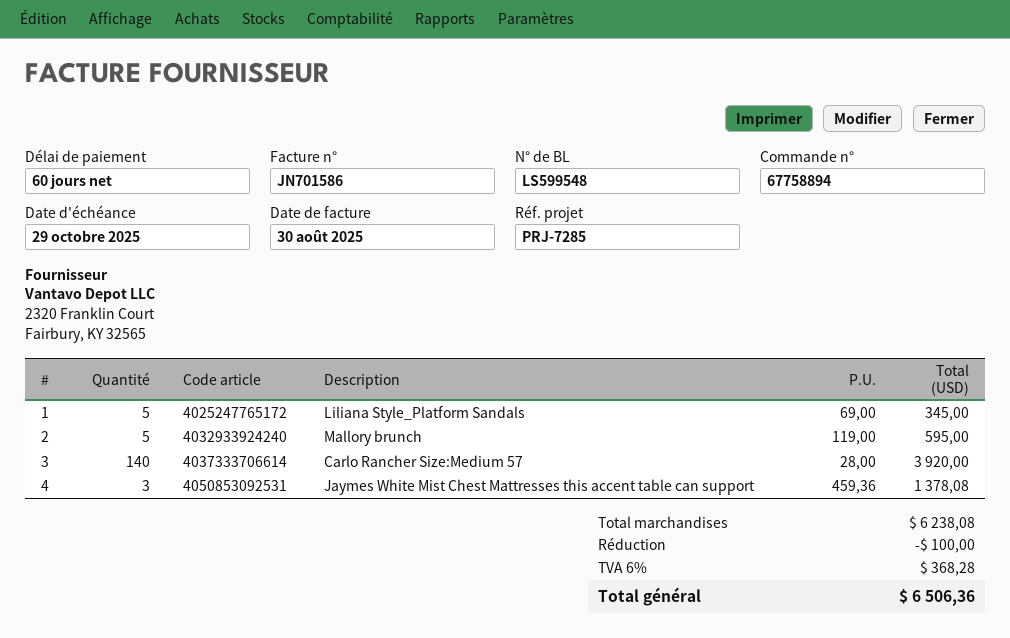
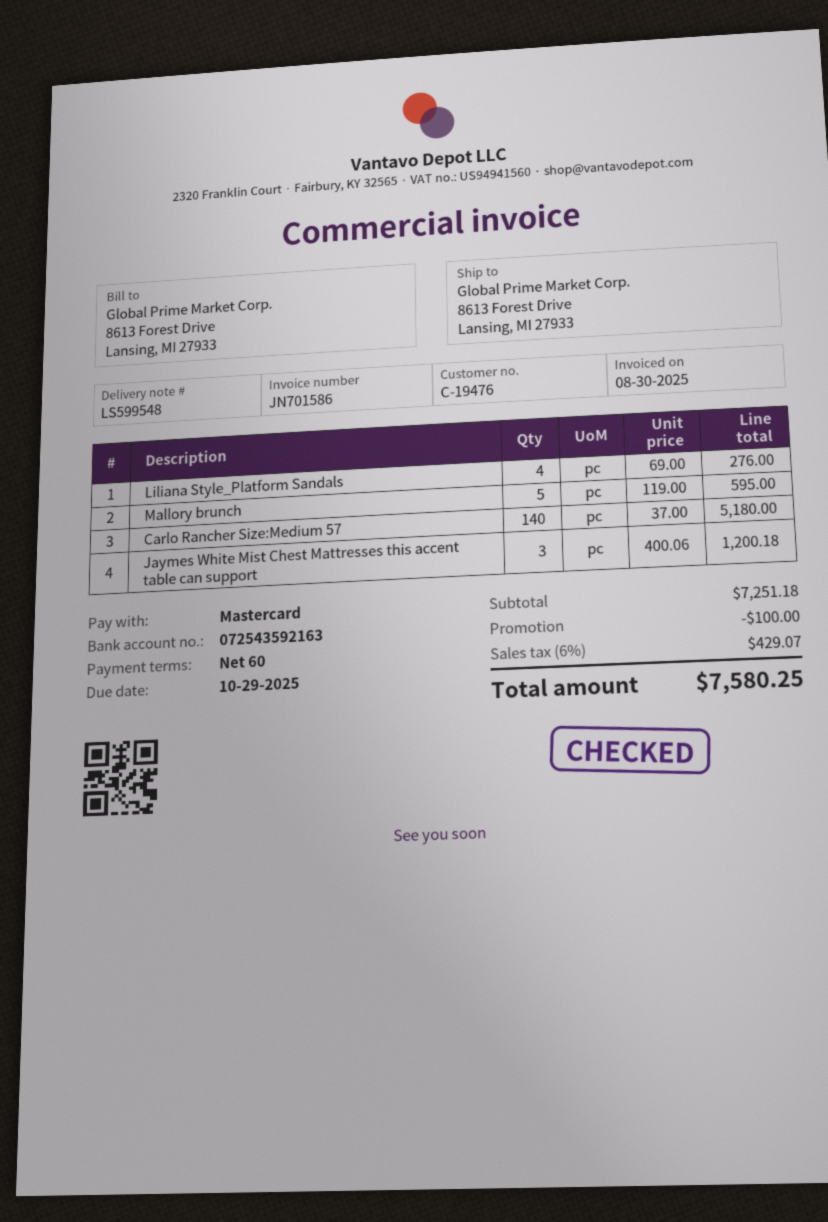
Liliana Style_Platform Sandals: 5 x 69.00 = 345.00 -> 4 x 69.00 = 276.00
Carlo Rancher Size:Medium 57: 140 x 28.00 = 3920.00 -> 140 x 37.00 = 5180.00
Jaymes White Mist Chest Mattresses this accent table can support: 3 x 459.36 = 1378.08 -> 3 x 400.06 = 1200.18
subtotal: 6238.08 -> 7251.18
tax: 6% = 368.28 -> 6% = 429.07
total: 6506.36 -> 7580.25

